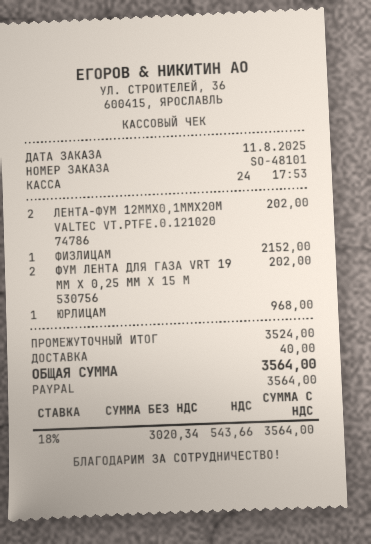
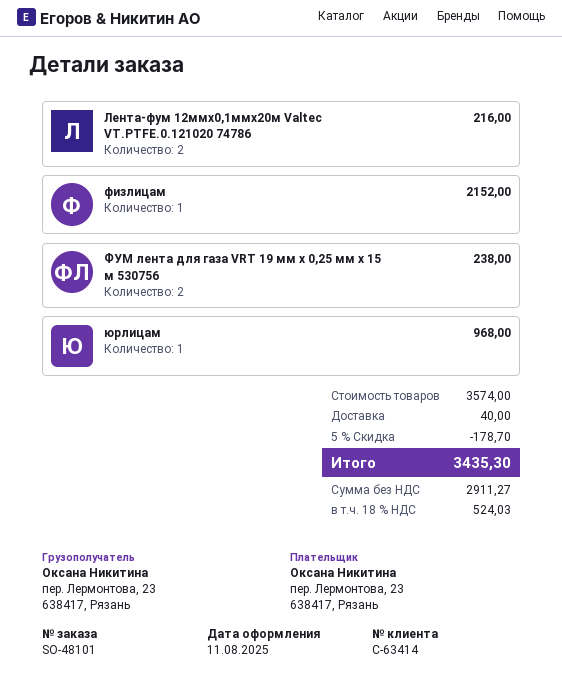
ЛЕНТА-ФУМ 12ММХ0,1ММХ20М VALTEC VT.PTFE.0.121020 74786: 2 for 202.00 -> 2 for 216.00
ФУМ ЛЕНТА ДЛЯ ГАЗА VRT 19 ММ Х 0,25 ММ Х 15 М 530756: 2 for 202.00 -> 2 for 238.00
subtotal: 3524.00 -> 3574.00
discount: none -> 5% = 178.70
net: 3020.34 -> 2911.27
tax: 18% = 543.66 -> 18% = 524.03
total: 3564.00 -> 3435.30

